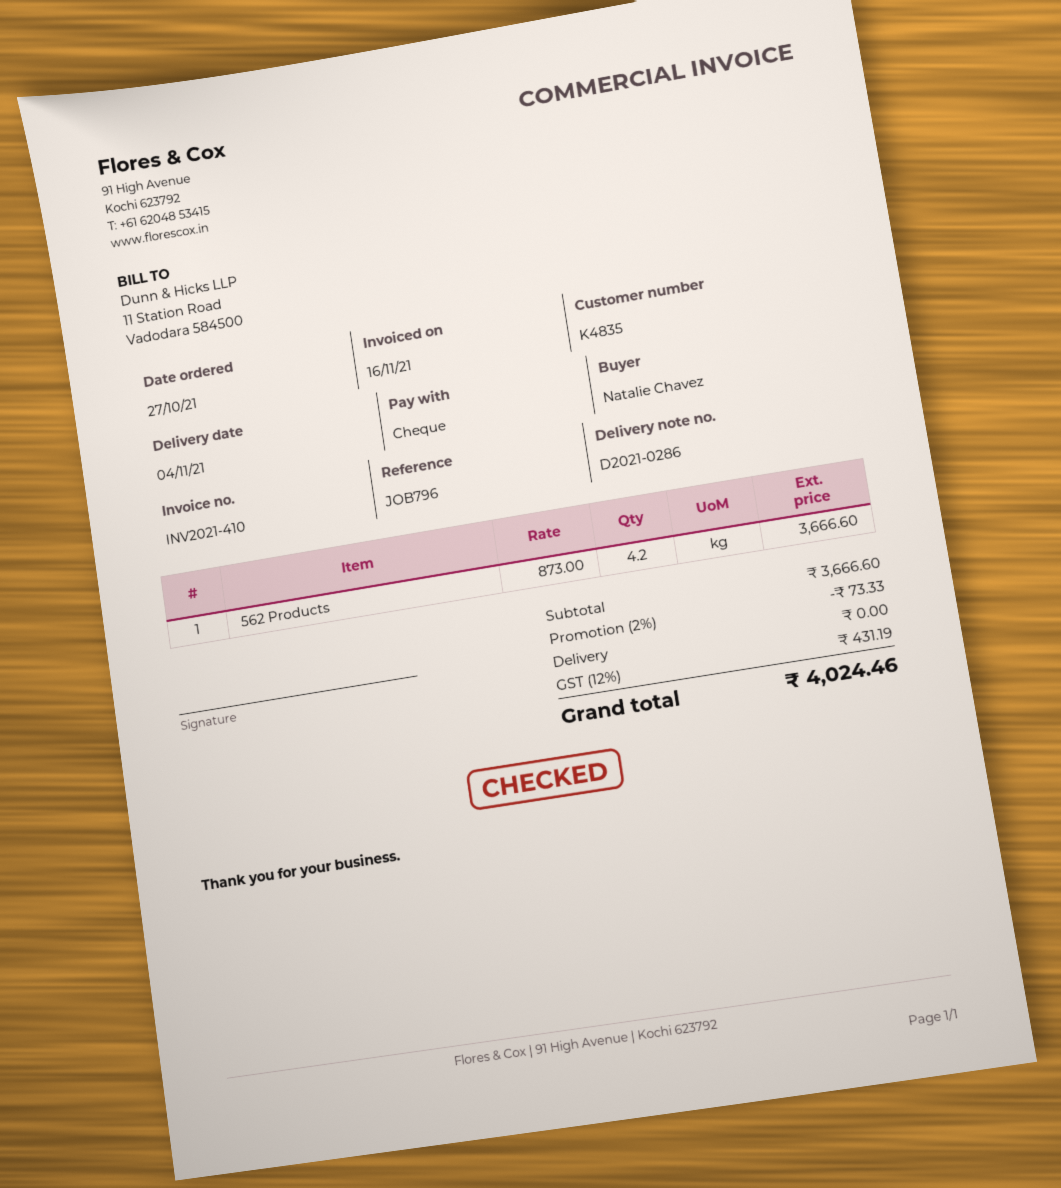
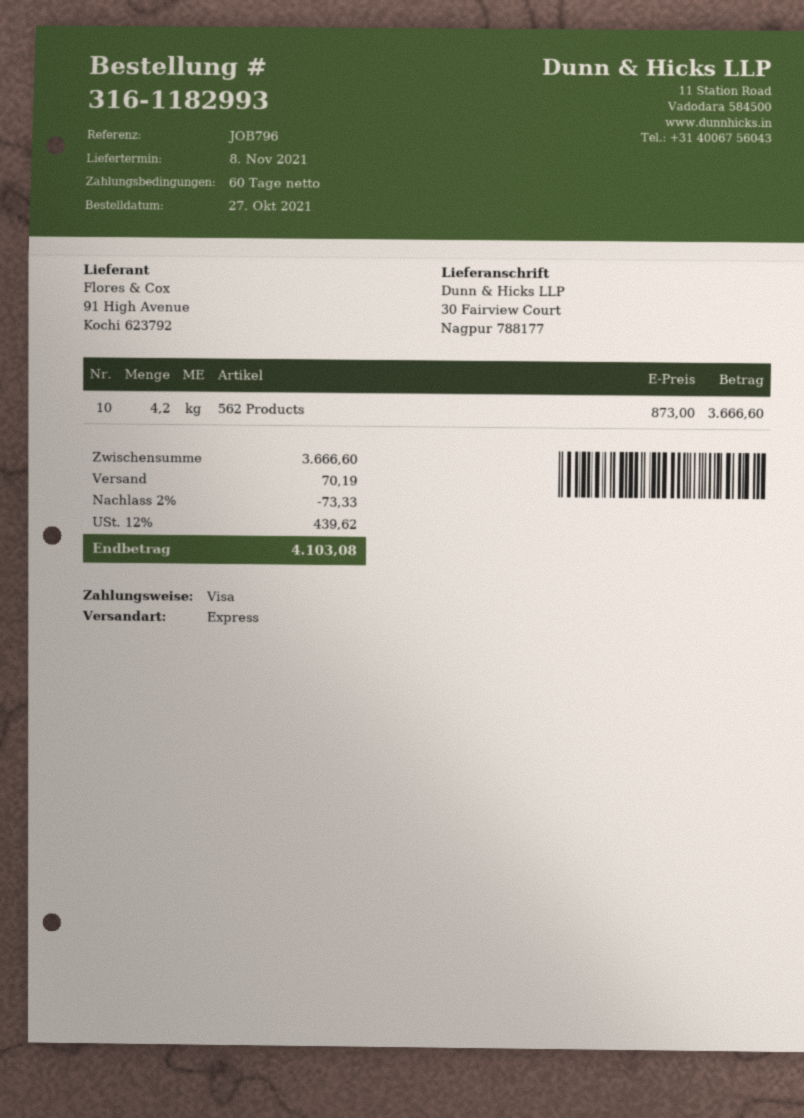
delivery date: 2021-11-04 -> 2021-11-08
payment method: cheque -> Visa
shipping: 0.00 -> 70.19
tax: 12% = 431.19 -> 12% = 439.62
total: 4024.46 -> 4103.08

